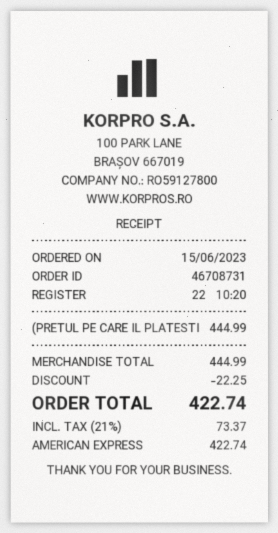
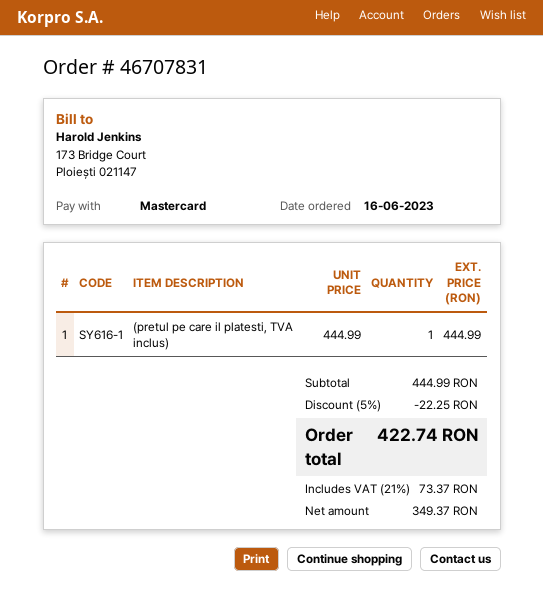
order number: 46708731 -> 46707831
order date: 2023-06-15 -> 2023-06-16
payment method: American Express -> Mastercard

